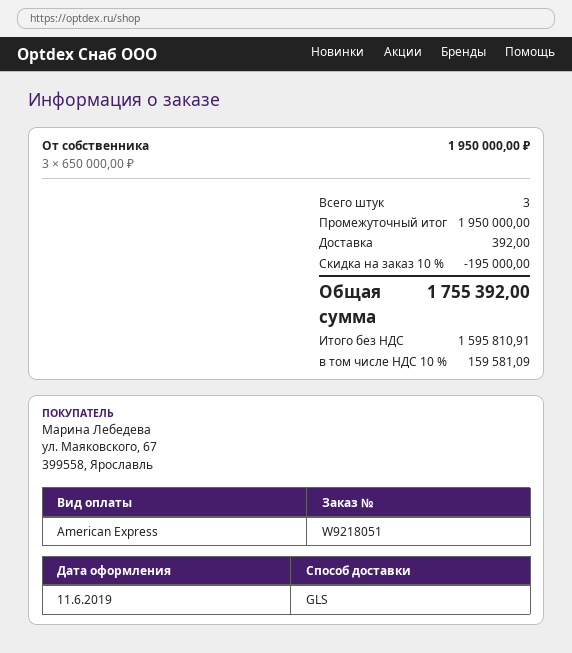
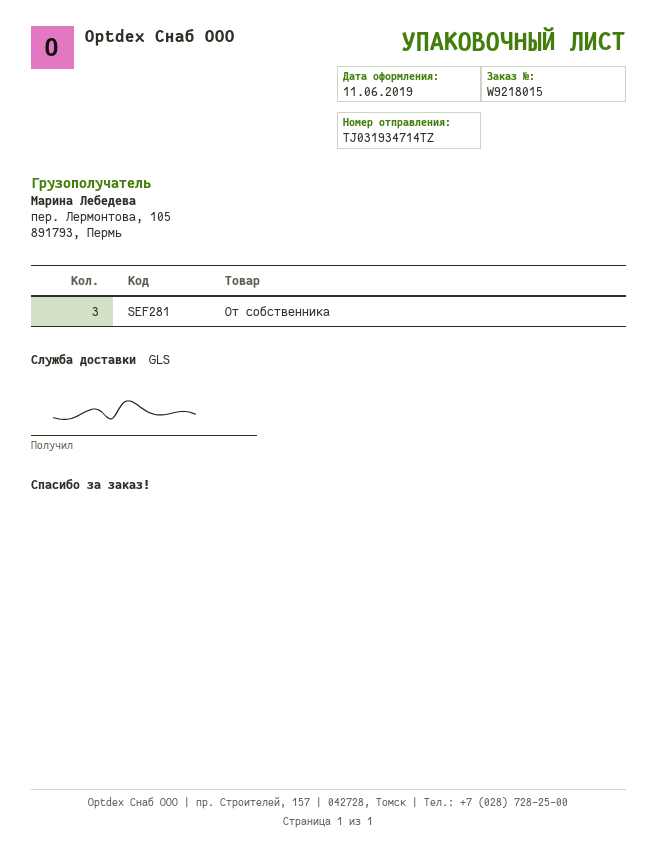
order number: W9218051 -> W9218015

